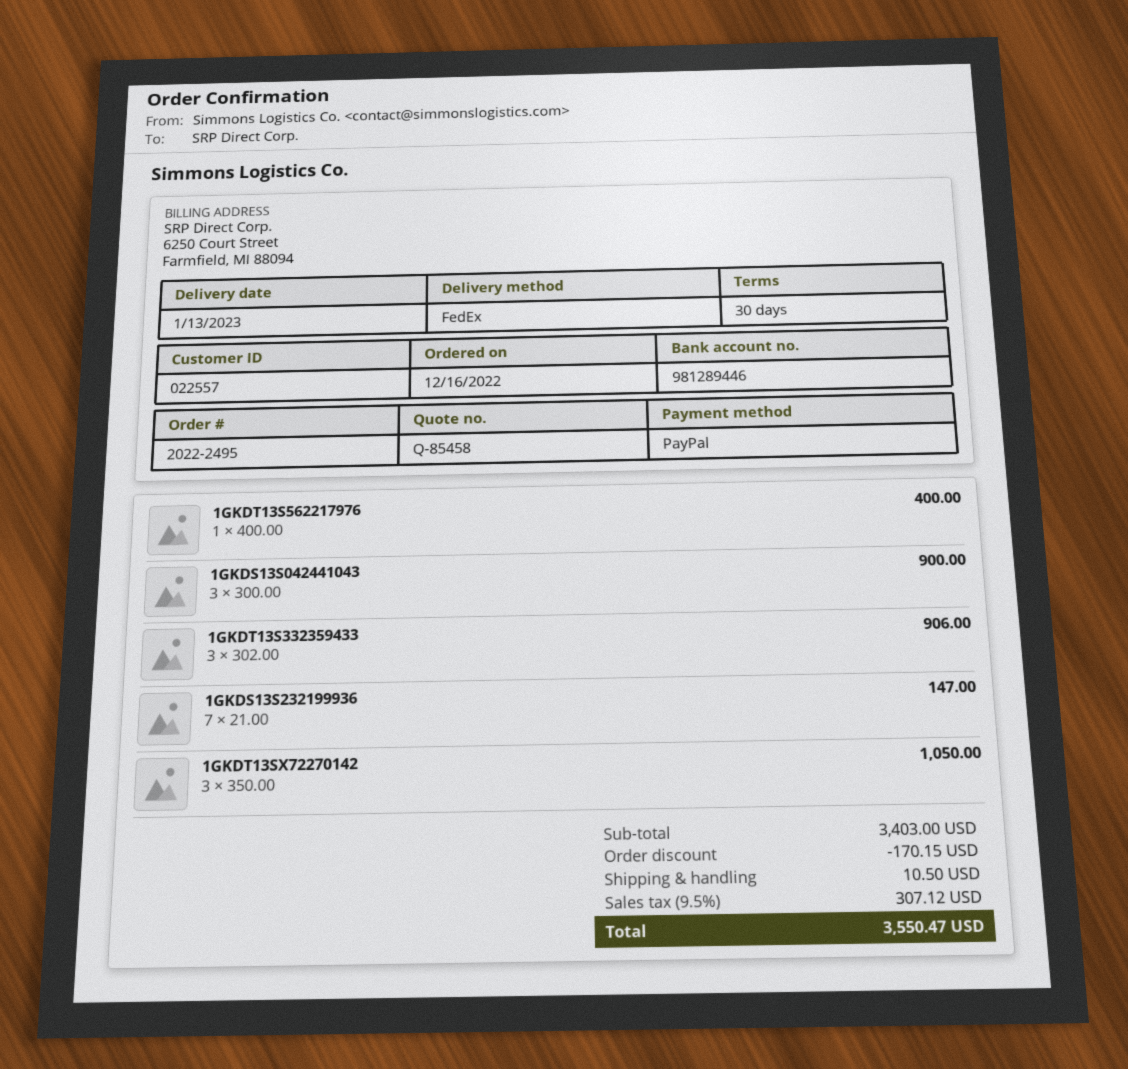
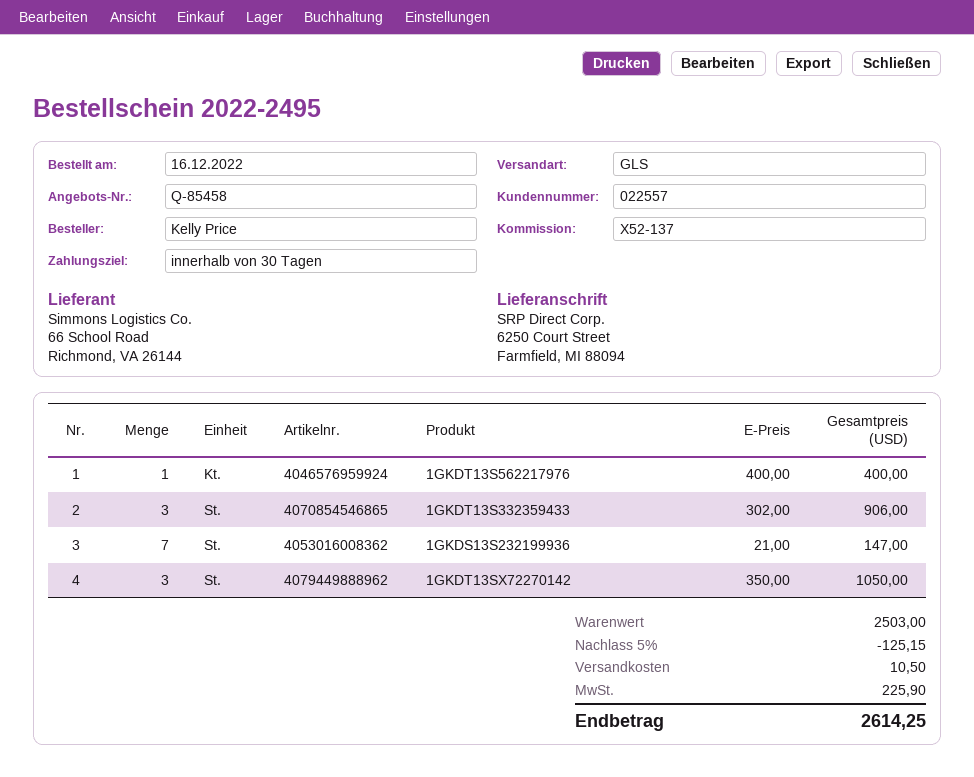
shipping method: FedEx -> GLS
1GKDS13S042441043: 3 x 300.00 = 900.00 -> none
subtotal: 3403.00 -> 2503.00
discount: 170.15 -> 125.15
tax: 307.12 -> 225.90
total: 3550.47 -> 2614.25

